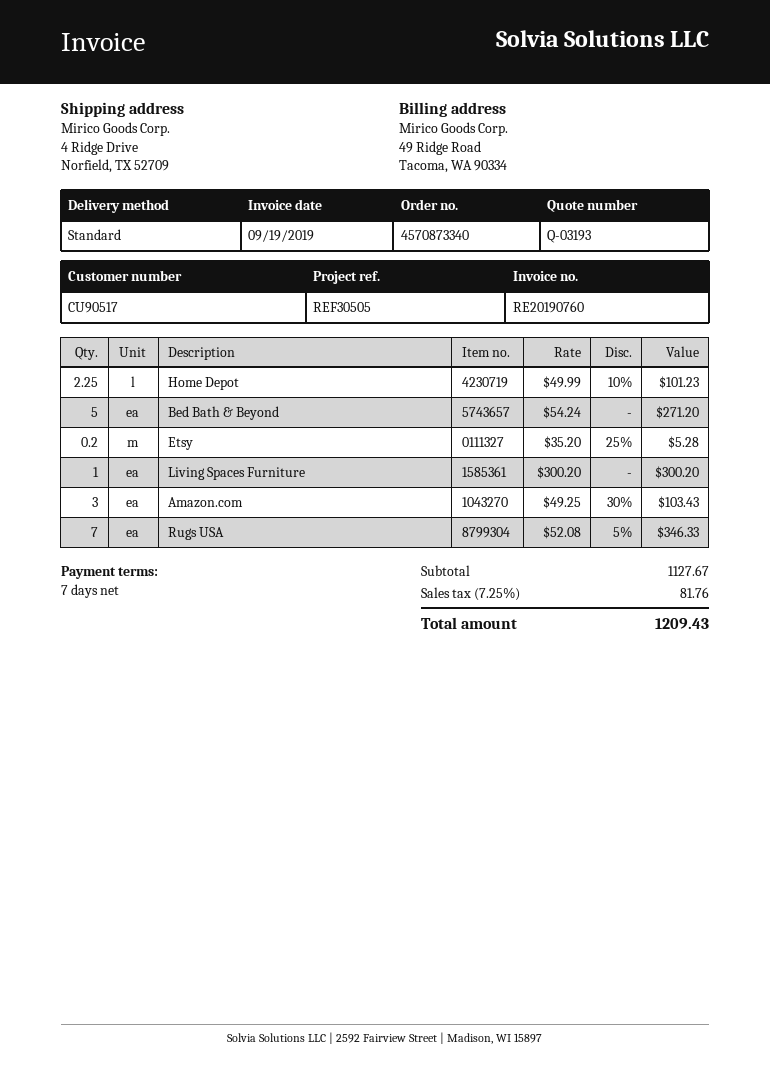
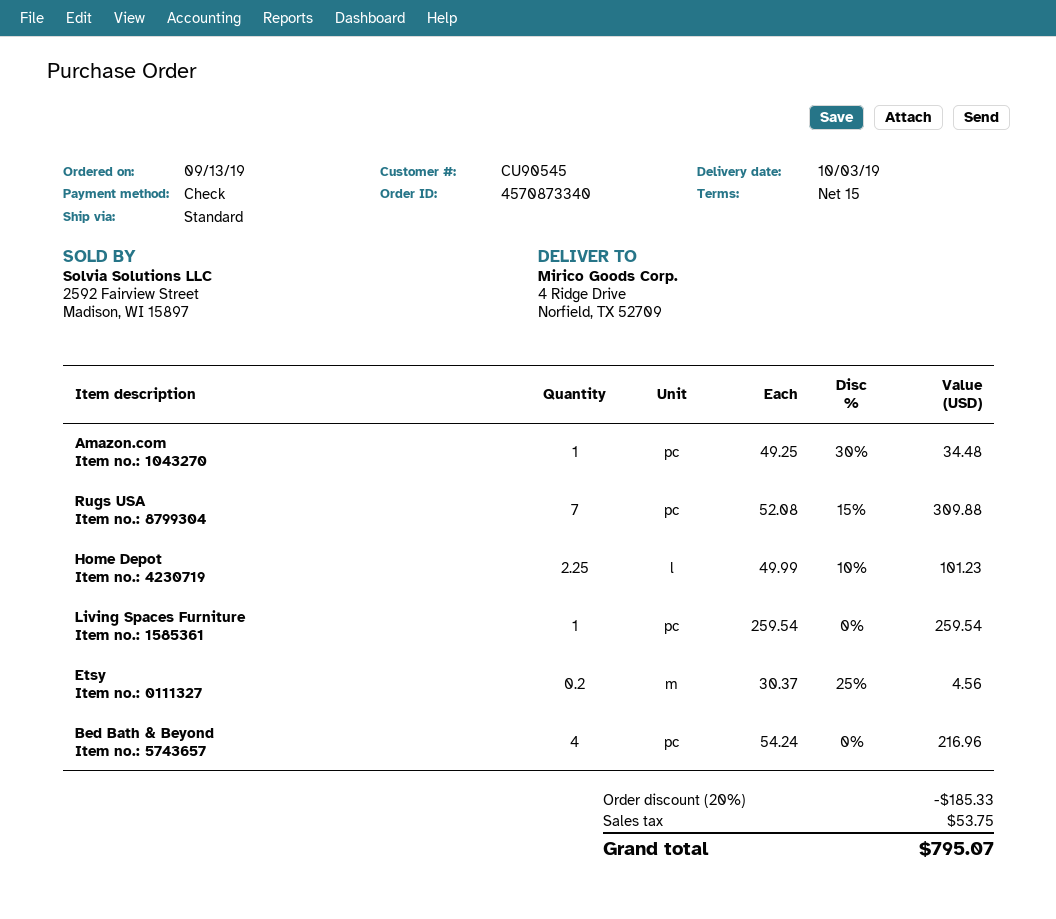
payment terms: 7 days -> 15 days
customer number: CU90517 -> CU90545
Bed Bath & Beyond: 5 x 54.24 = 271.20 -> 4 x 54.24 = 216.96
Etsy: 0.2 x 35.20 - 25% = 5.28 -> 0.2 x 30.37 - 25% = 4.56
Living Spaces Furniture: 1 x 300.20 = 300.20 -> 1 x 259.54 = 259.54
Amazon.com: 3 x 49.25 - 30% = 103.43 -> 1 x 49.25 - 30% = 34.48
Rugs USA: 7 x 52.08 - 5% = 346.33 -> 7 x 52.08 - 15% = 309.88
discount: none -> 20% = 185.33
tax: 81.76 -> 53.75
total: 1209.43 -> 795.07

